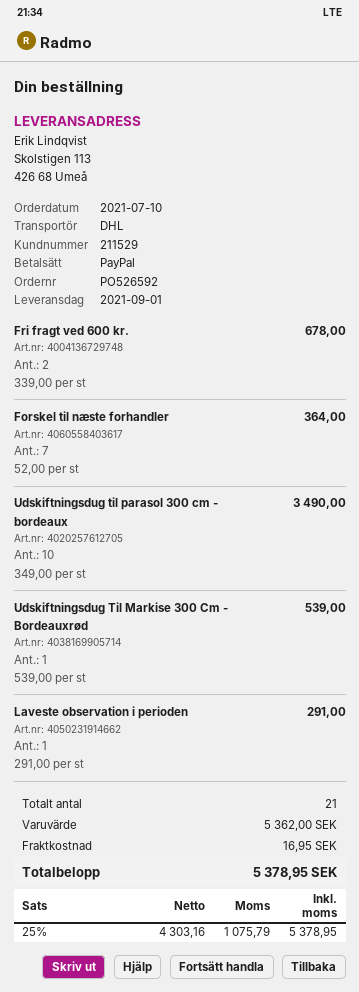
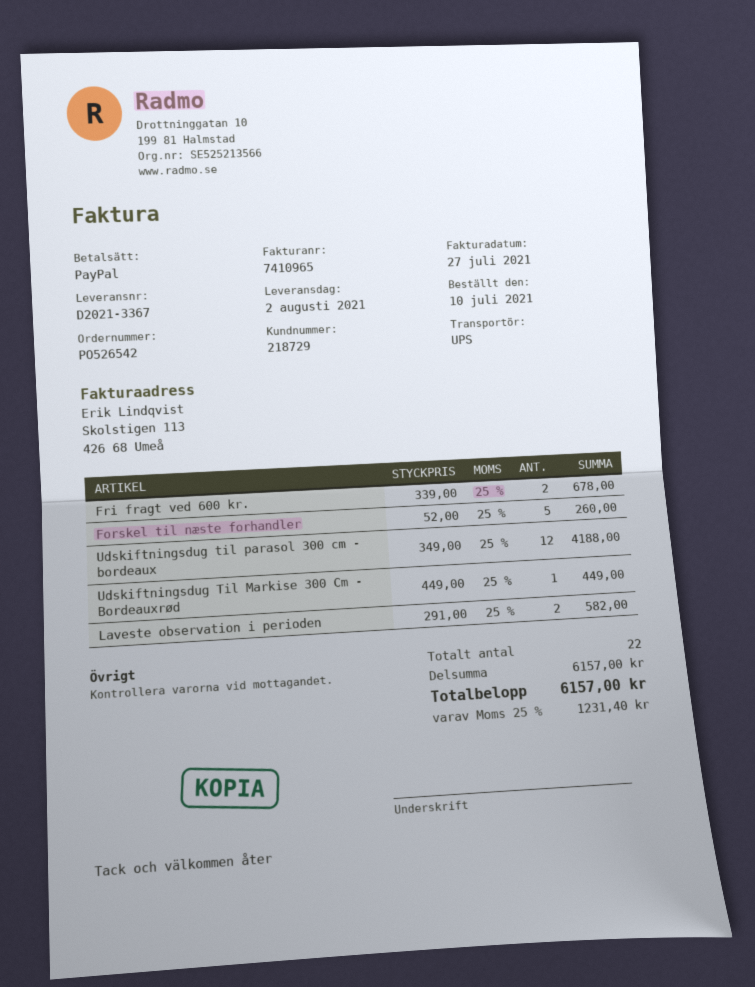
order number: PO526592 -> PO526542
delivery date: 2021-09-01 -> 2021-08-02
customer number: 211529 -> 218729
shipping method: DHL -> UPS
Forskel til næste forhandler: 7 x 52.00 = 364.00 -> 5 x 52.00 = 260.00
Udskiftningsdug til parasol 300 cm - bordeaux: 10 x 349.00 = 3490.00 -> 12 x 349.00 = 4188.00
Udskiftningsdug Til Markise 300 Cm - Bordeauxrød: 1 x 539.00 = 539.00 -> 1 x 449.00 = 449.00
Laveste observation i perioden: 1 x 291.00 = 291.00 -> 2 x 291.00 = 582.00
total quantity: 21 -> 22
subtotal: 5362.00 -> 6157.00
shipping: 16.95 -> none
tax: 25% = 1075.79 -> 25% = 1231.40
total: 5378.95 -> 6157.00

